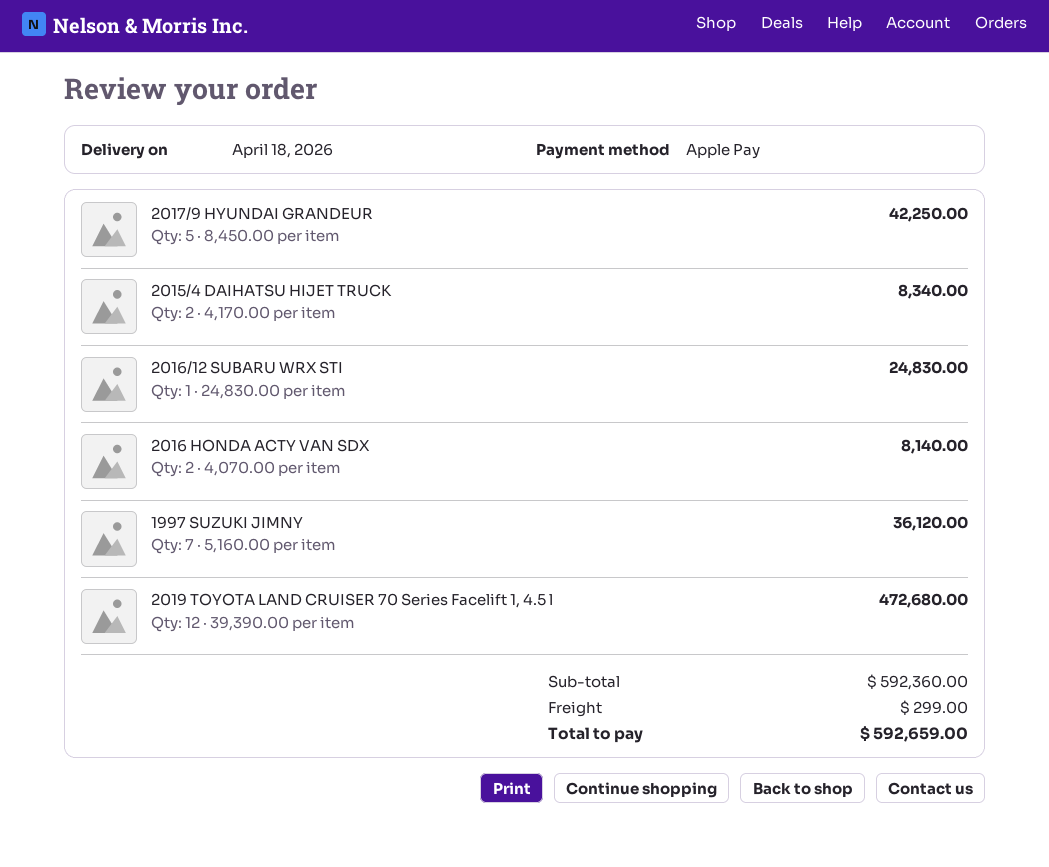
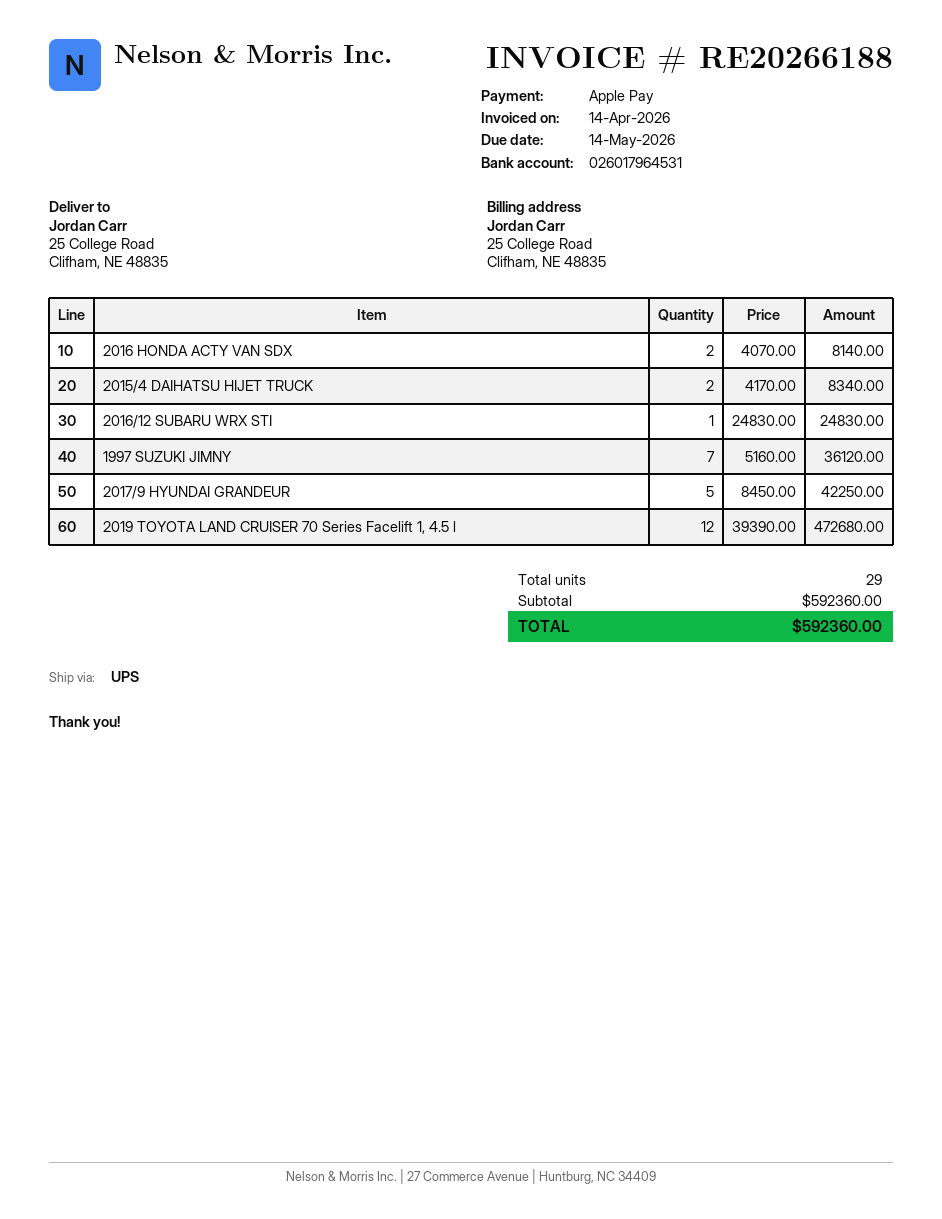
shipping: 299.00 -> none
total: 592659.00 -> 592360.00

